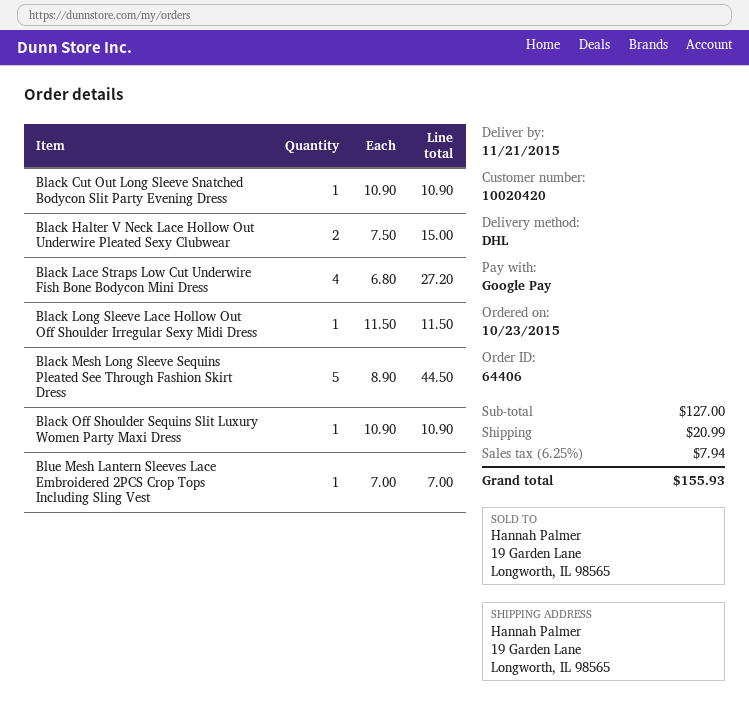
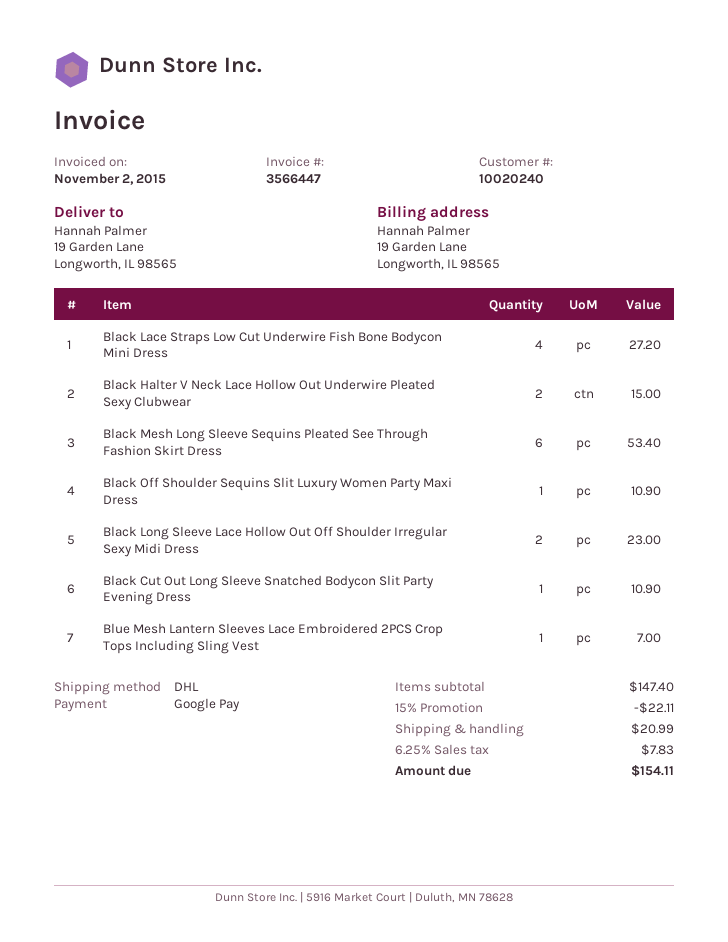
customer number: 10020420 -> 10020240
Black Long Sleeve Lace Hollow Out Off Shoulder Irregular Sexy Midi Dress: 1 for 11.50 -> 2 for 23.00
Black Mesh Long Sleeve Sequins Pleated See Through Fashion Skirt Dress: 5 for 44.50 -> 6 for 53.40
subtotal: 127.00 -> 147.40
discount: none -> 15% = 22.11
tax: 6.25% = 7.94 -> 6.25% = 7.83
total: 155.93 -> 154.11

